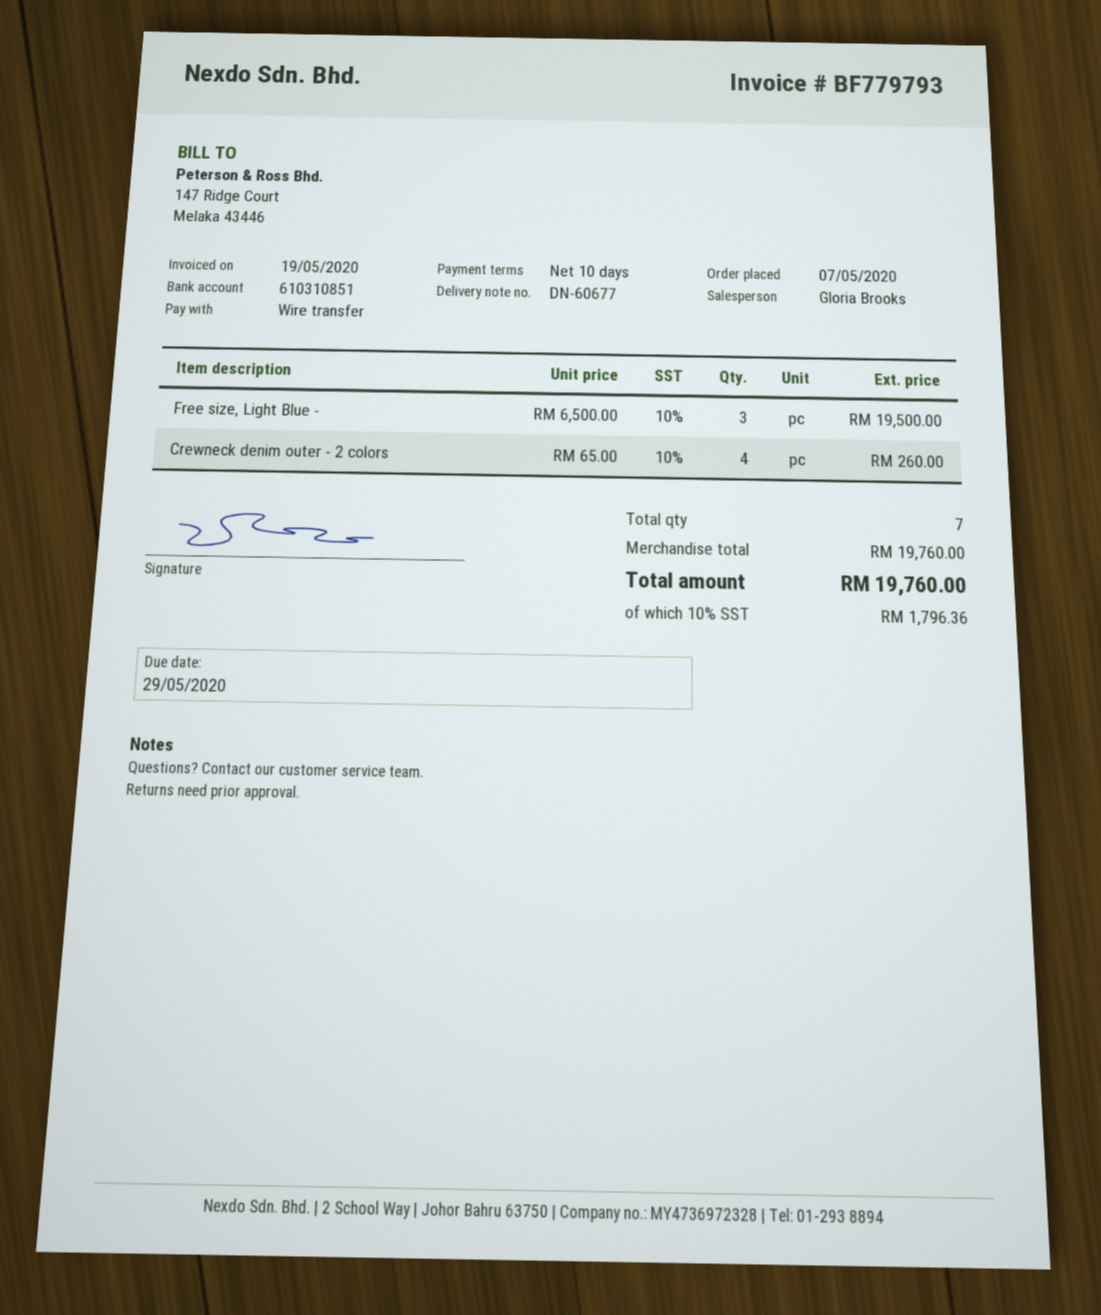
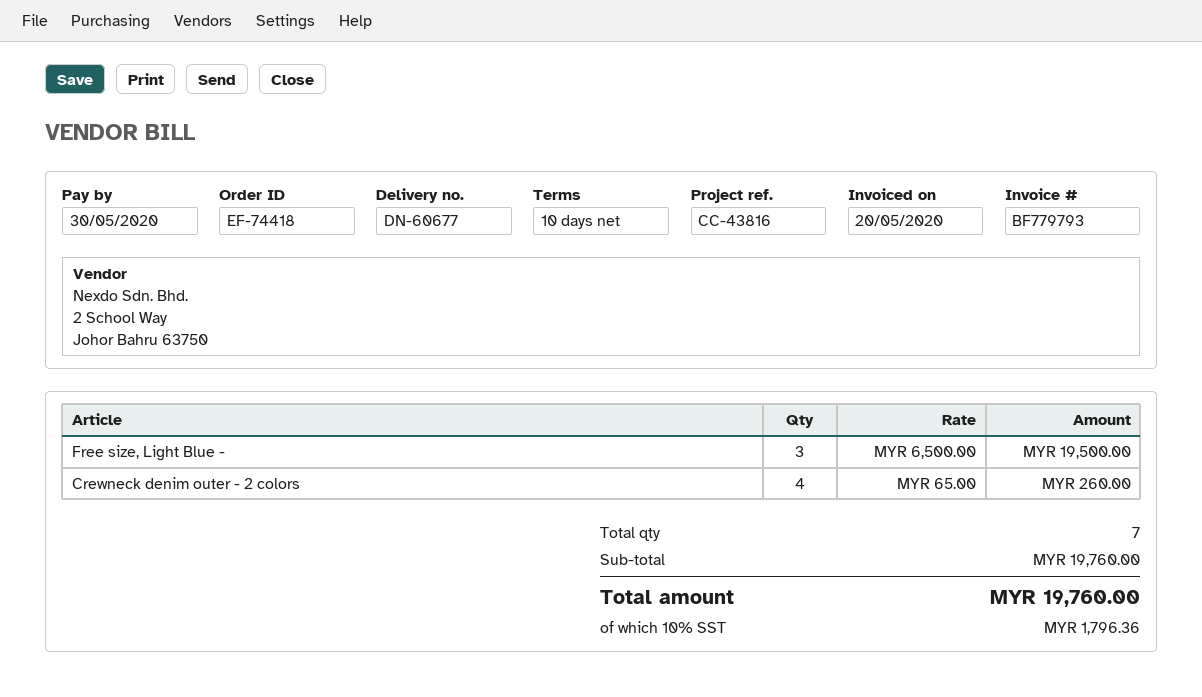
invoice date: 2020-05-19 -> 2020-05-20
due date: 2020-05-29 -> 2020-05-30

